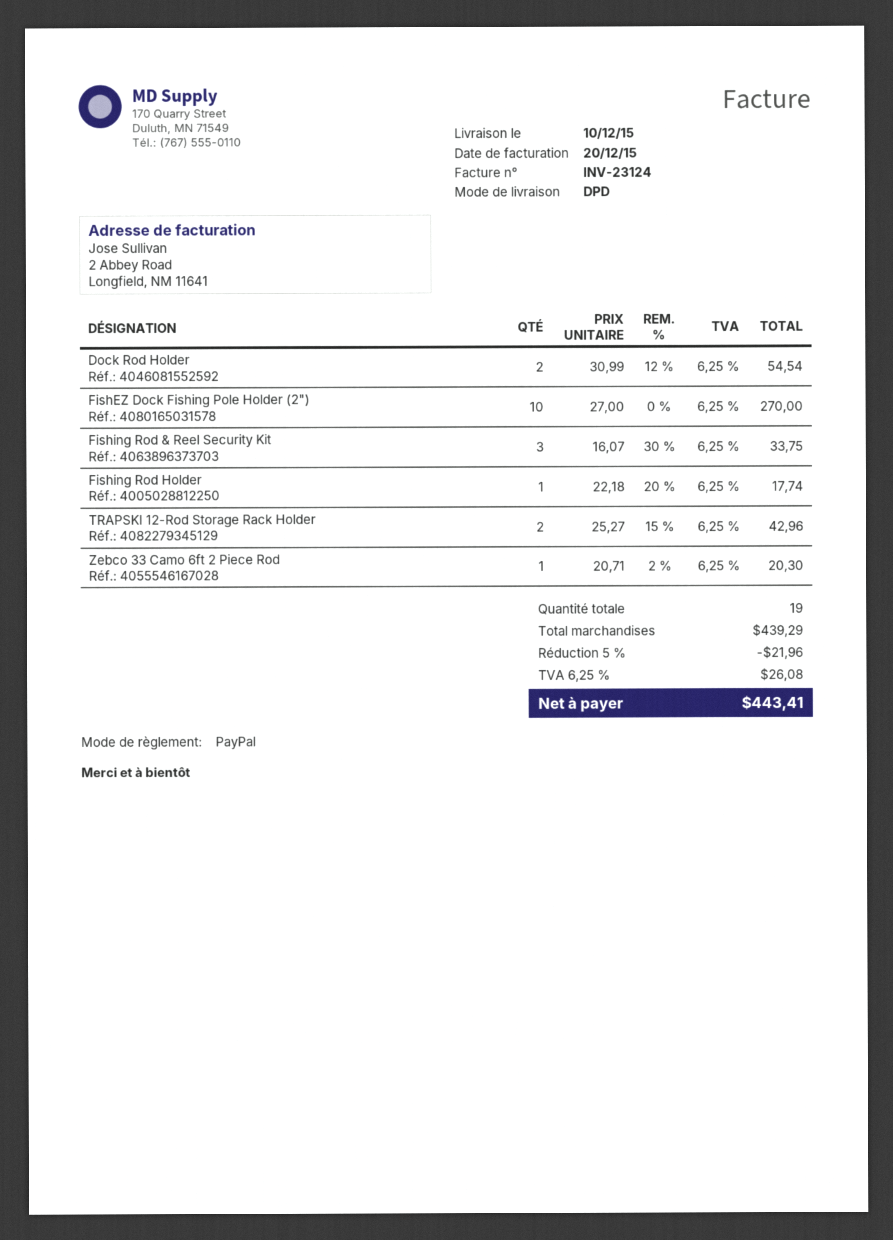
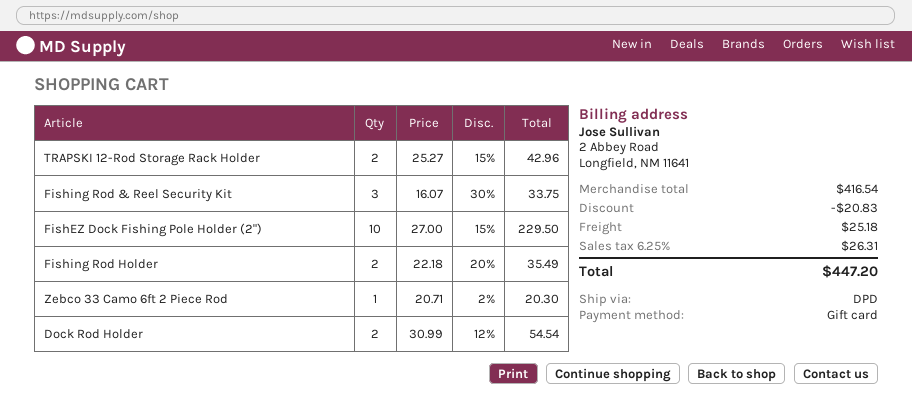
payment method: PayPal -> gift card
FishEZ Dock Fishing Pole Holder (2"): 10 x 27.00 = 270.00 -> 10 x 27.00 - 15% = 229.50
Fishing Rod Holder: 1 x 22.18 - 20% = 17.74 -> 2 x 22.18 - 20% = 35.49
subtotal: 439.29 -> 416.54
discount: 21.96 -> 20.83
shipping: none -> 25.18
tax: 6.25% = 26.08 -> 6.25% = 26.31
total: 443.41 -> 447.20

